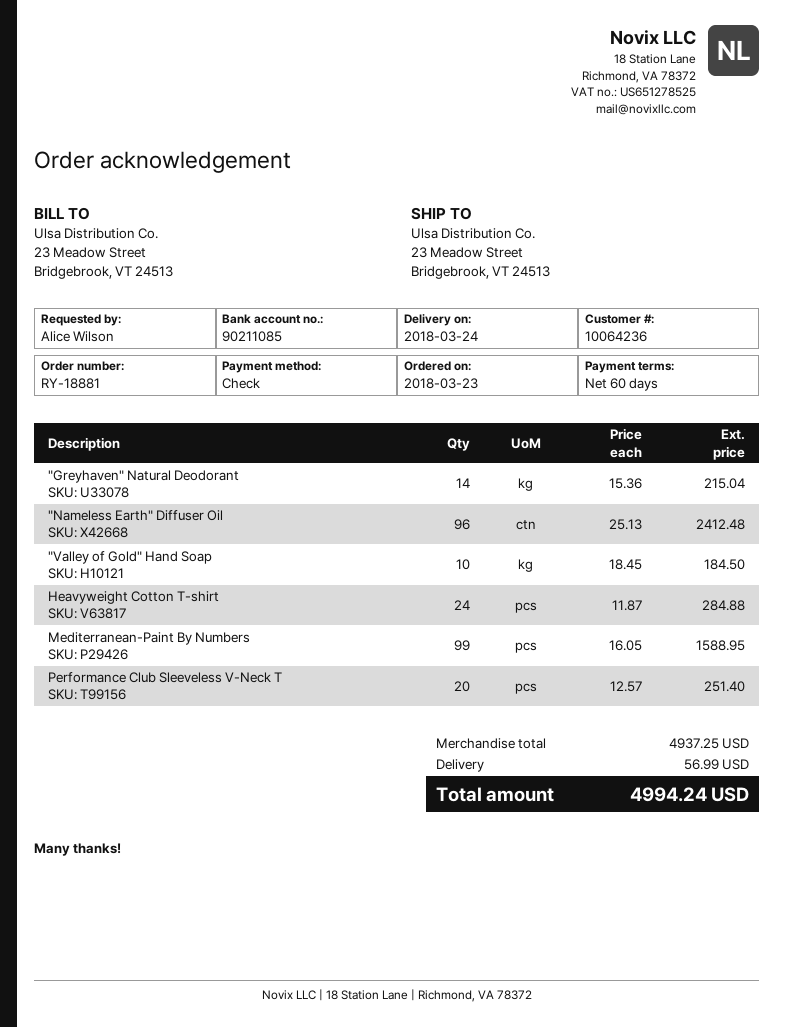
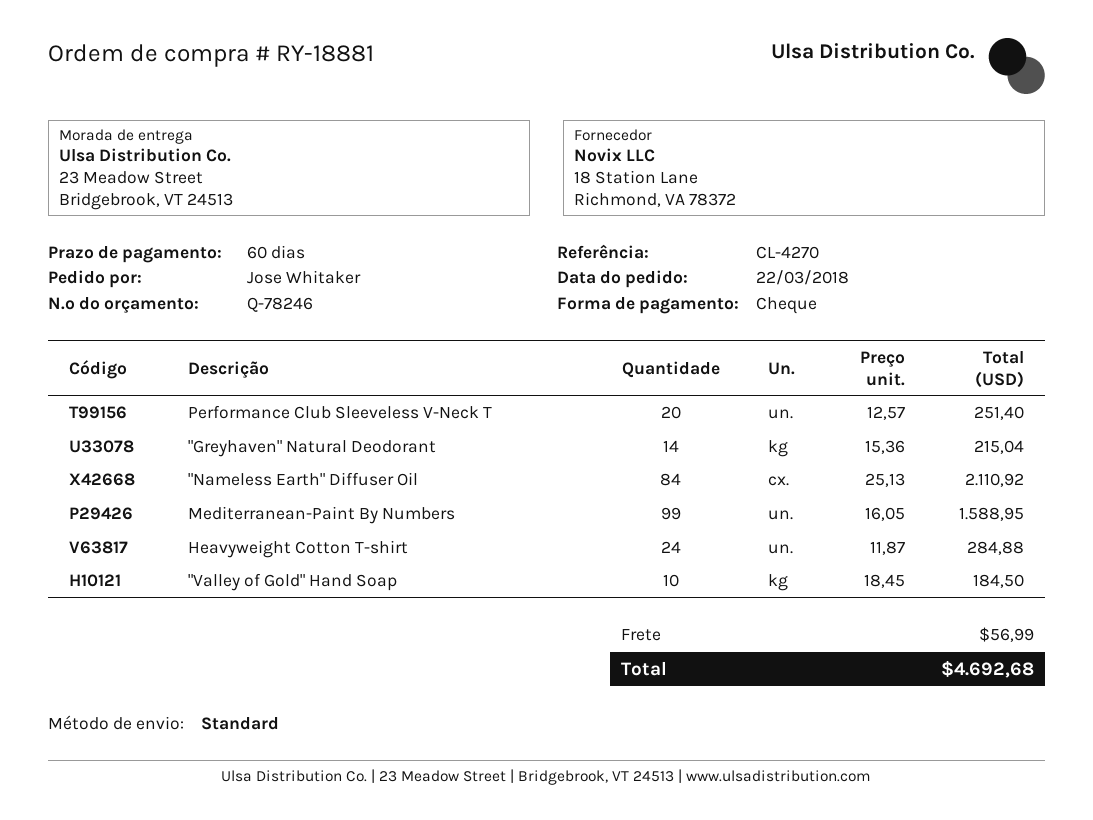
order date: 2018-03-23 -> 2018-03-22
ordered by: Alice Wilson -> Jose Whitaker
"Nameless Earth" Diffuser Oil: 96 x 25.13 = 2412.48 -> 84 x 25.13 = 2110.92
total: 4994.24 -> 4692.68

